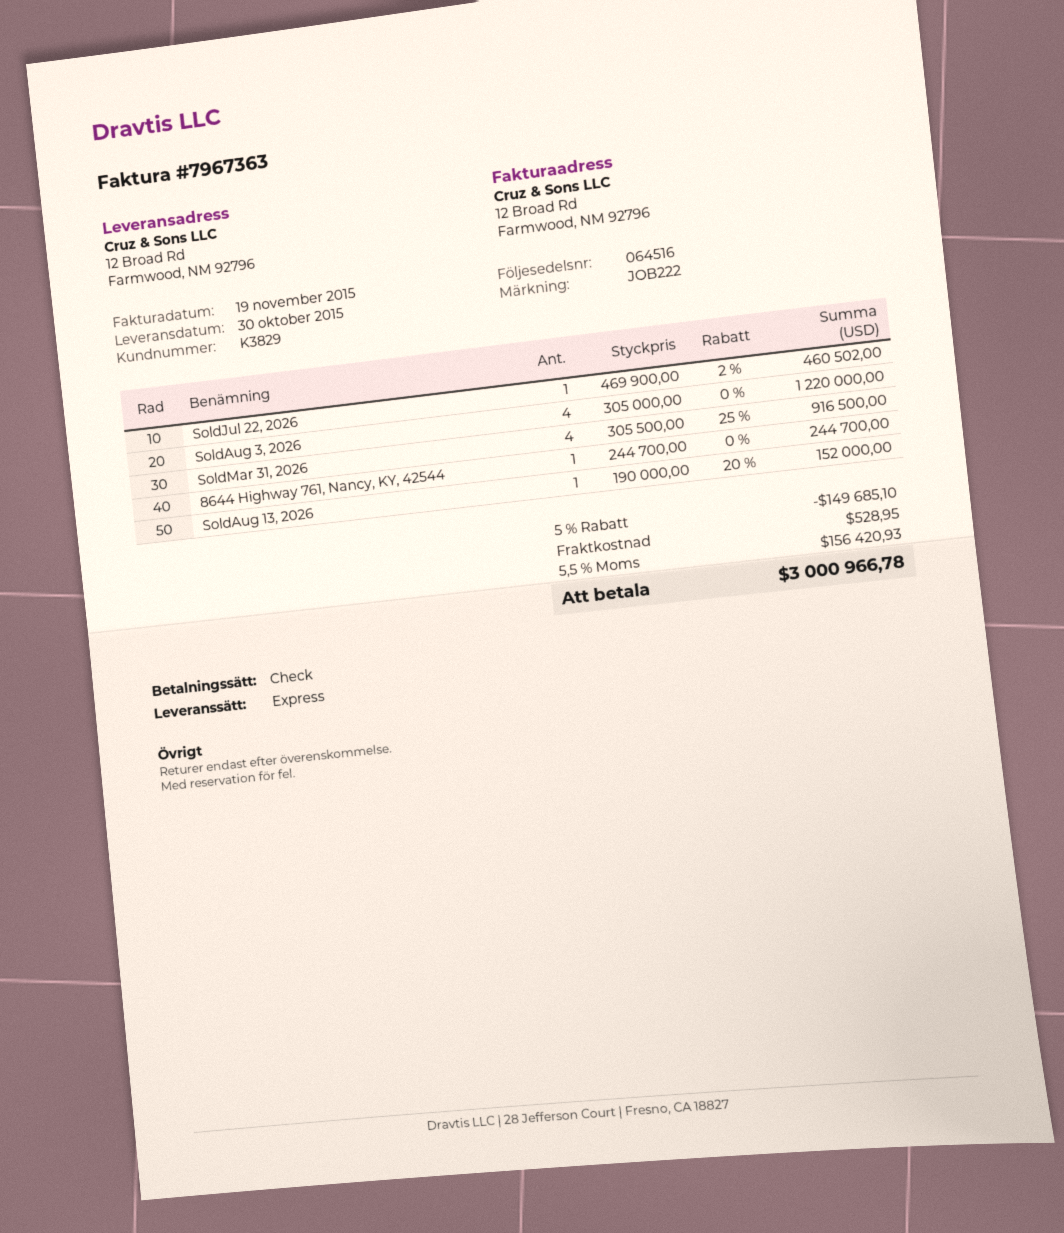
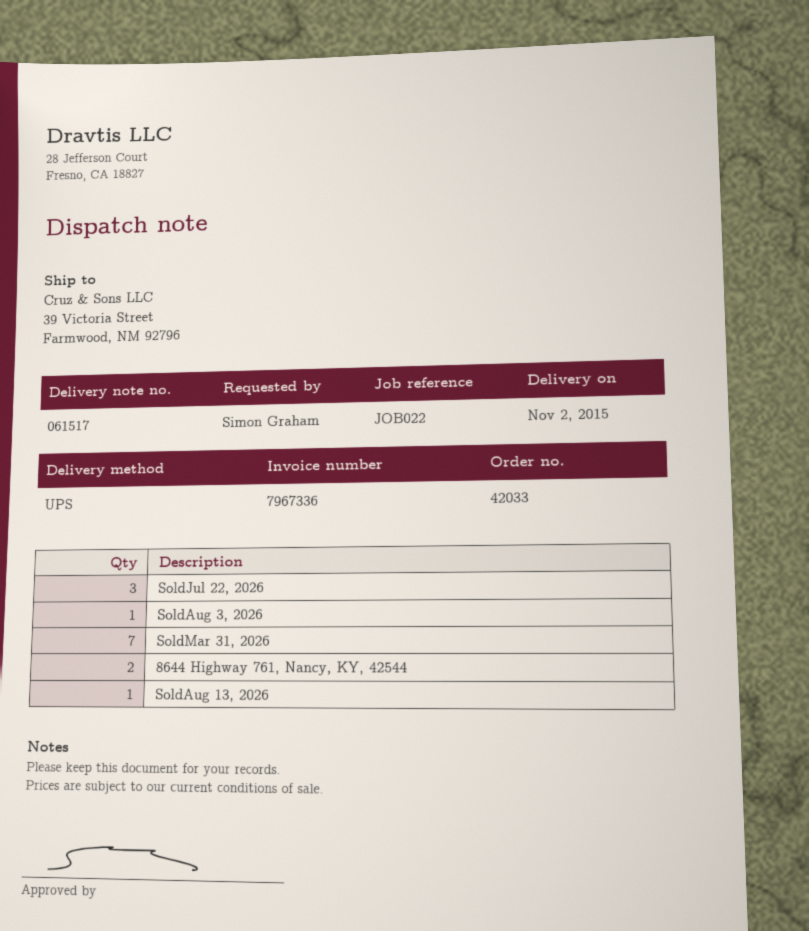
delivery note number: 064516 -> 061517
delivery date: 2015-10-30 -> 2015-11-02
invoice number: 7967363 -> 7967336
reference: JOB222 -> JOB022
shipping method: express -> UPS
ship to: 12 Broad Rd, Farmwood, NM 92796 -> 39 Victoria Street, Farmwood, NM 92796
SoldJul 22, 2026: 1 -> 3
SoldAug 3, 2026: 4 -> 1
SoldMar 31, 2026: 4 -> 7
8644 Highway 761, Nancy, KY, 42544: 1 -> 2

